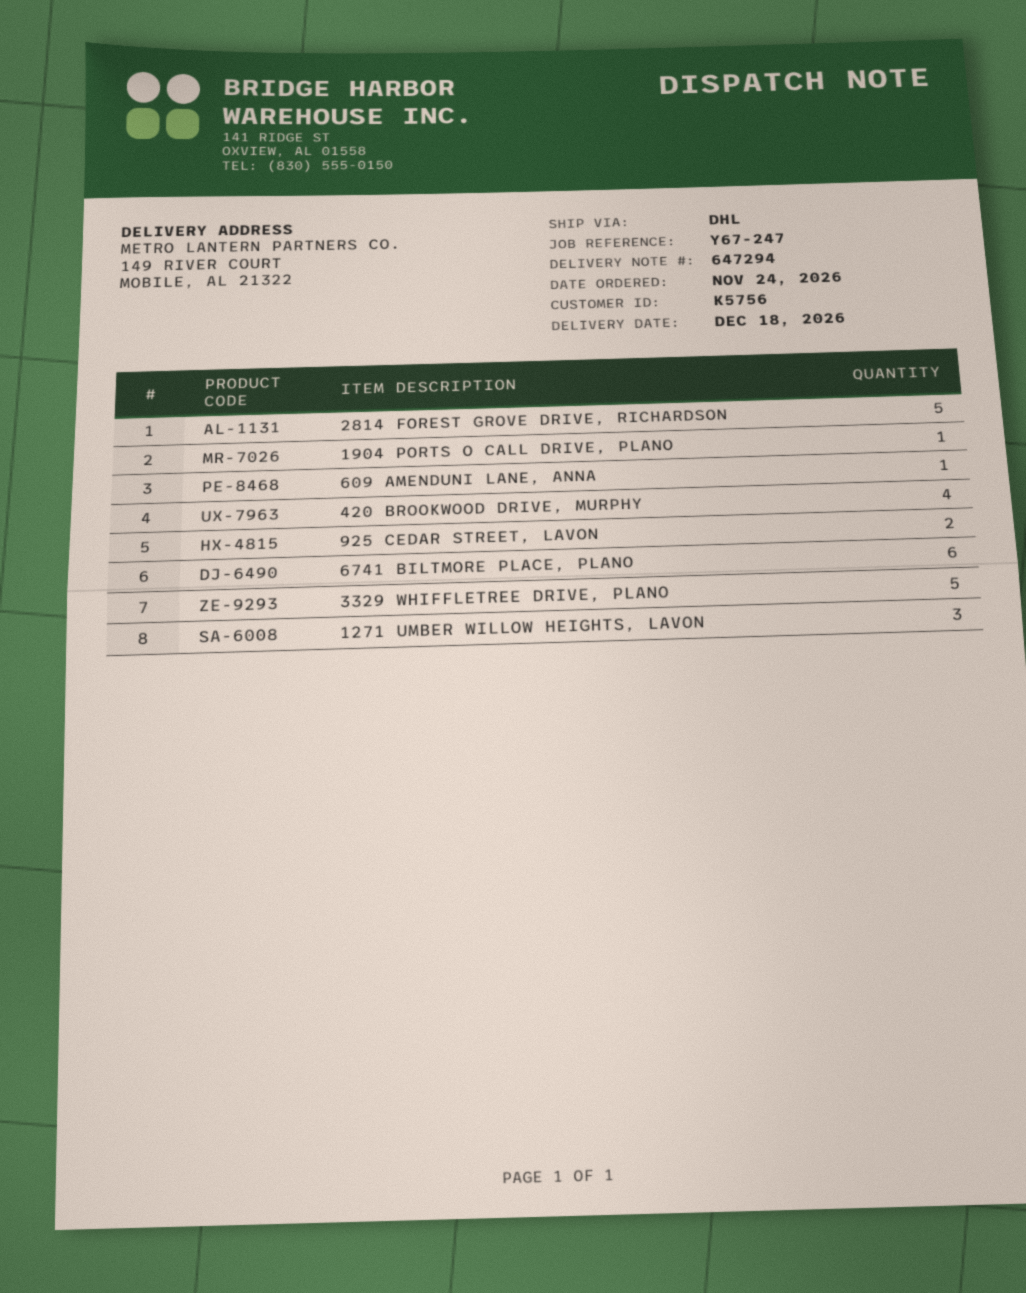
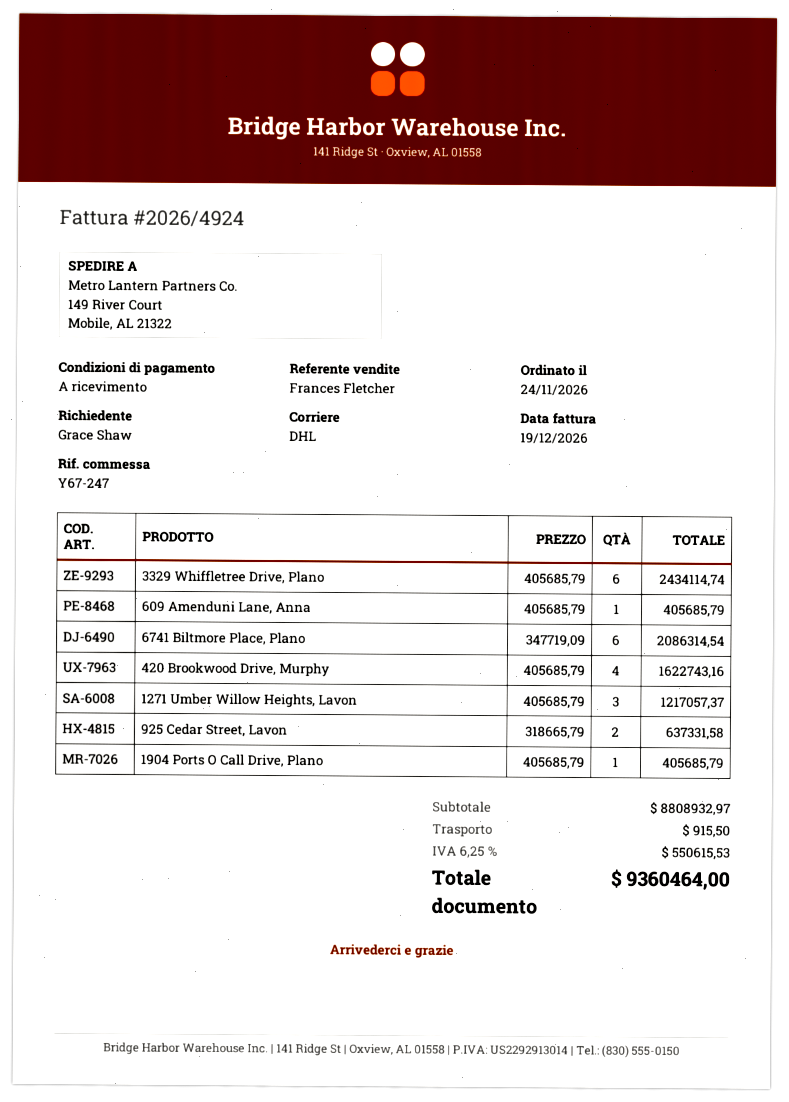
2814 FOREST GROVE DRIVE, RICHARDSON: 5 -> none
3329 WHIFFLETREE DRIVE, PLANO: 5 -> 6

